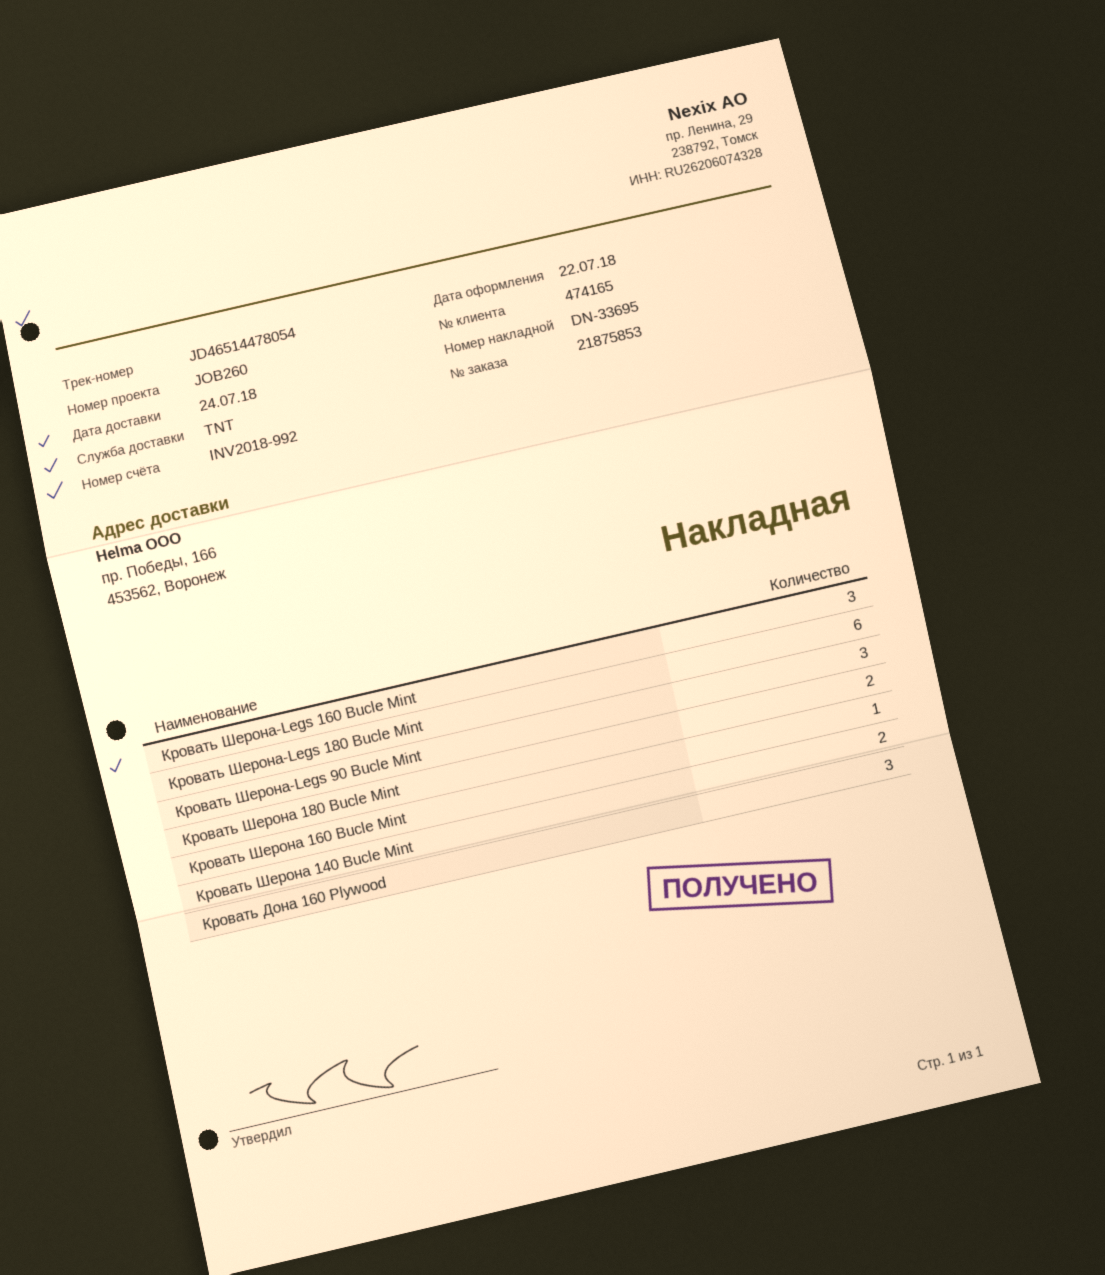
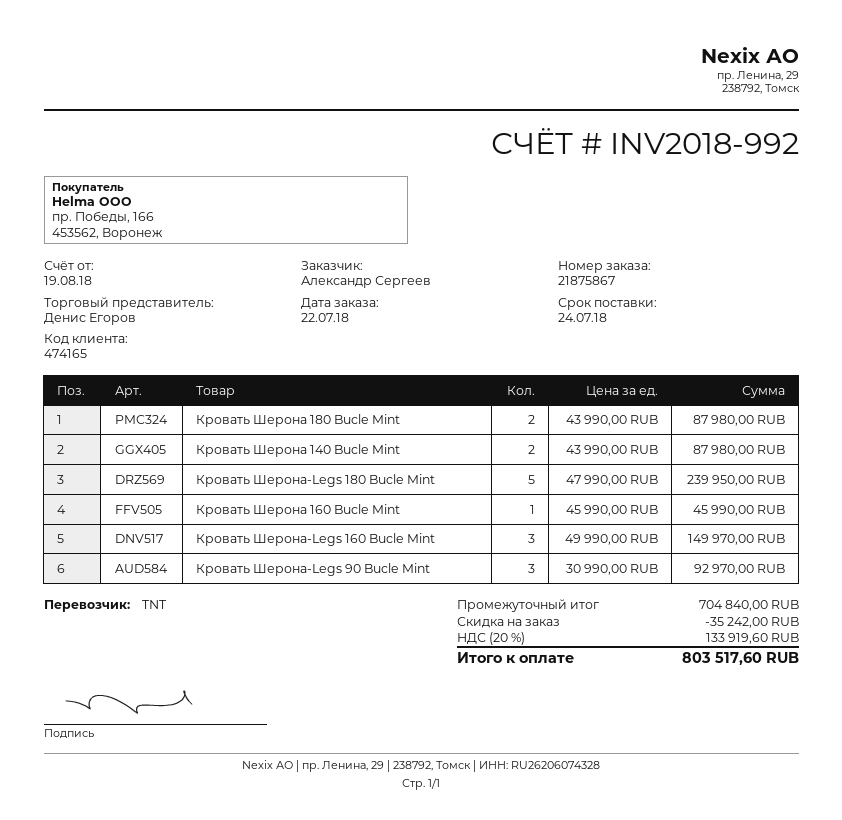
order number: 21875853 -> 21875867
Кровать Шерона-Legs 180 Bucle Mint: 6 -> 5
Кровать Дона 160 Plywood: 3 -> none

